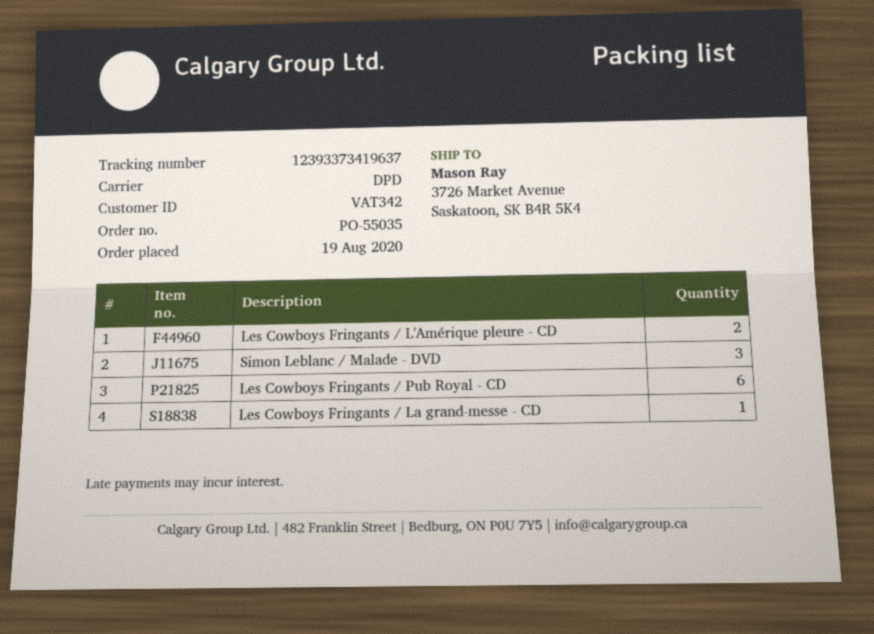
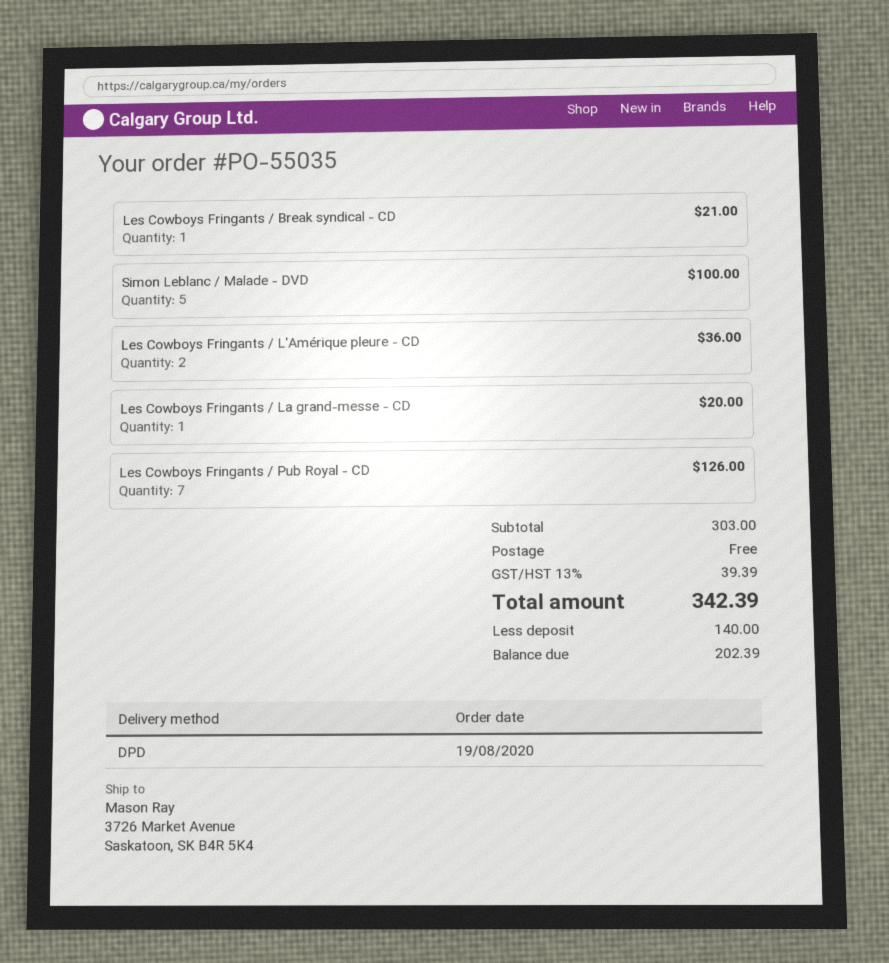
Simon Leblanc / Malade - DVD: 3 -> 5
Les Cowboys Fringants / Pub Royal - CD: 6 -> 7
Les Cowboys Fringants / Break syndical - CD: none -> 1

